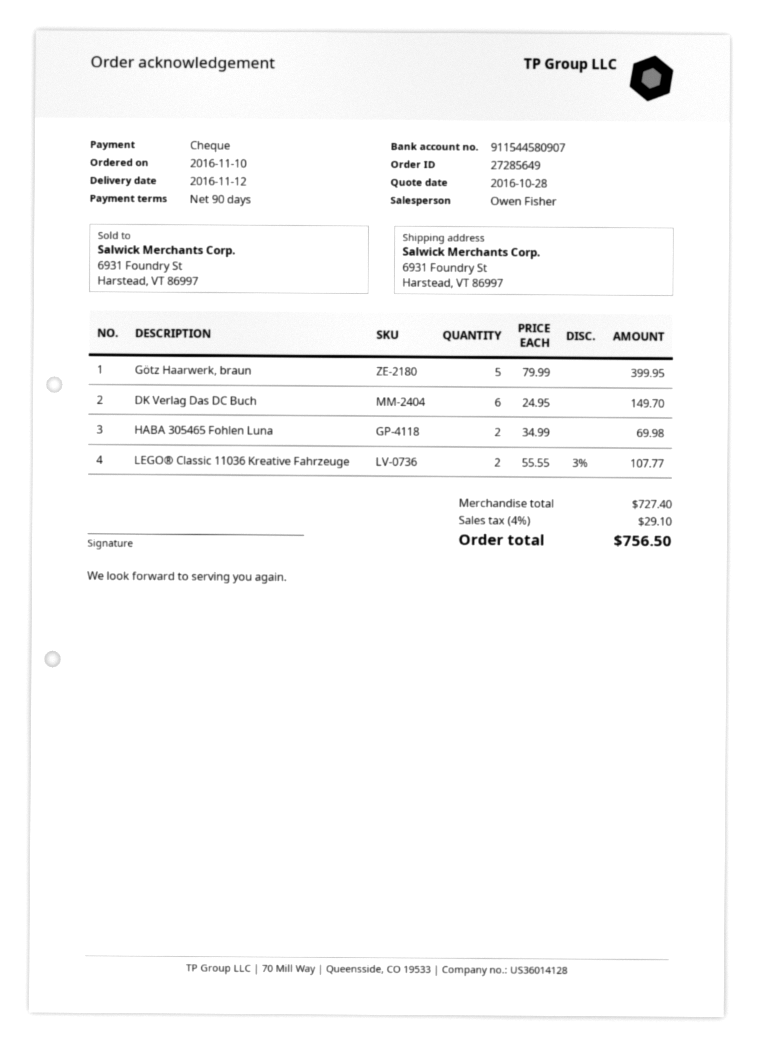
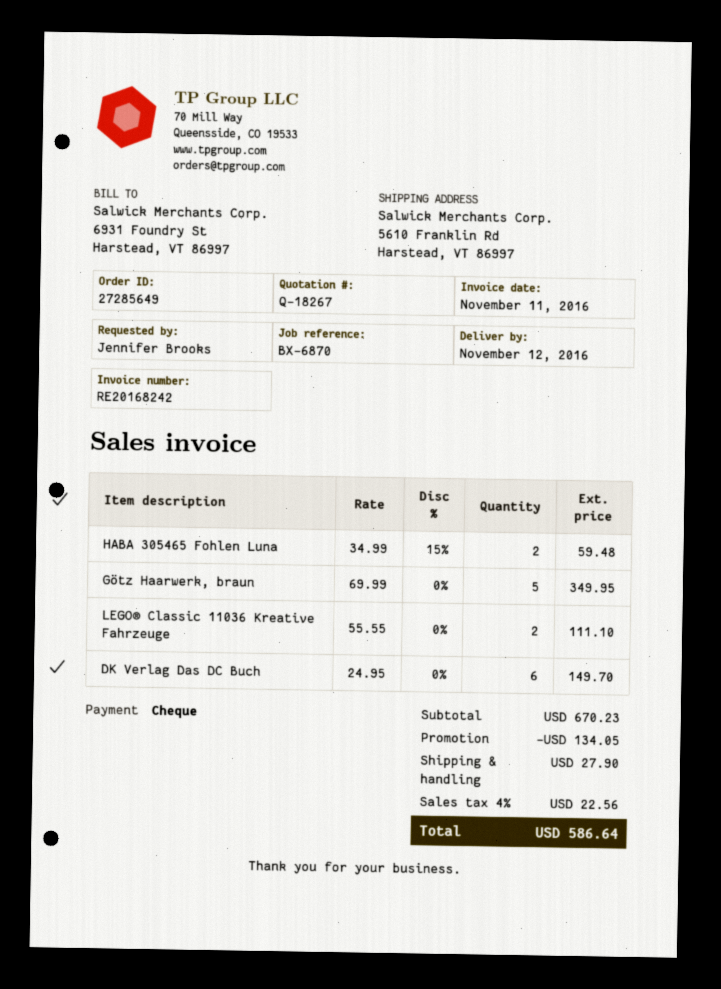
ship to: 6931 Foundry St, Harstead, VT 86997 -> 5610 Franklin Rd, Harstead, VT 86997
Götz Haarwerk, braun: 5 x 79.99 = 399.95 -> 5 x 69.99 = 349.95
HABA 305465 Fohlen Luna: 2 x 34.99 = 69.98 -> 2 x 34.99 - 15% = 59.48
LEGO® Classic 11036 Kreative Fahrzeuge: 2 x 55.55 - 3% = 107.77 -> 2 x 55.55 = 111.10
subtotal: 727.40 -> 670.23
discount: none -> 134.05
shipping: none -> 27.90
tax: 4% = 29.10 -> 4% = 22.56
total: 756.50 -> 586.64

